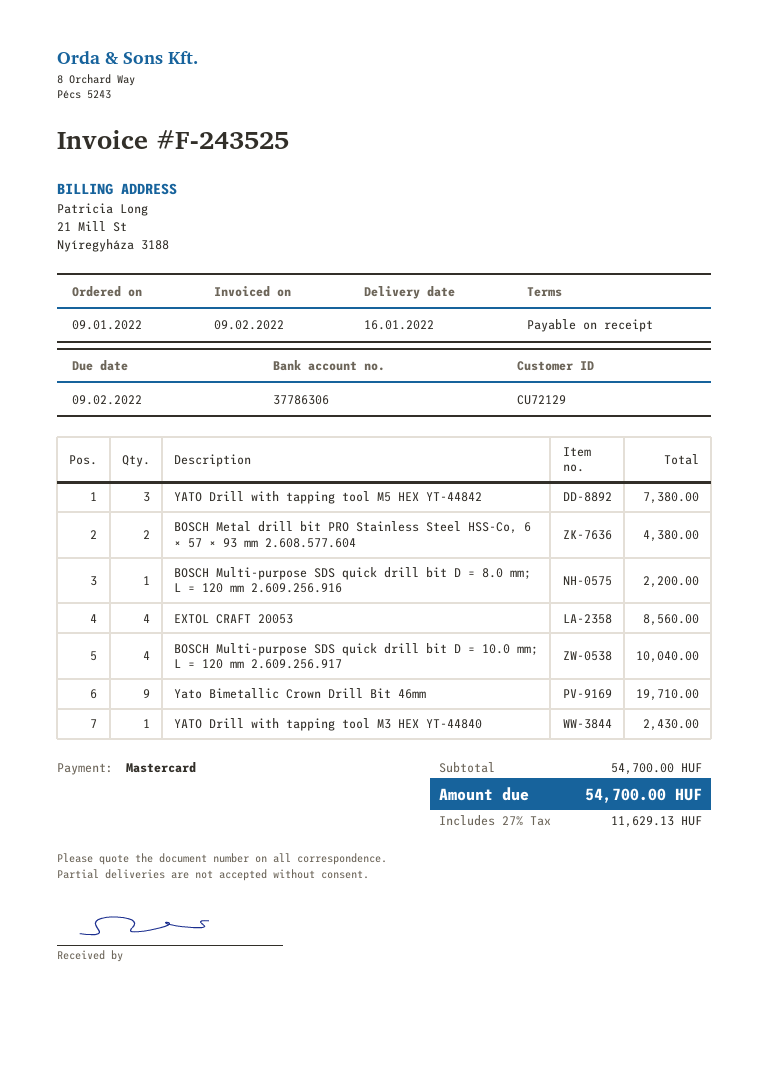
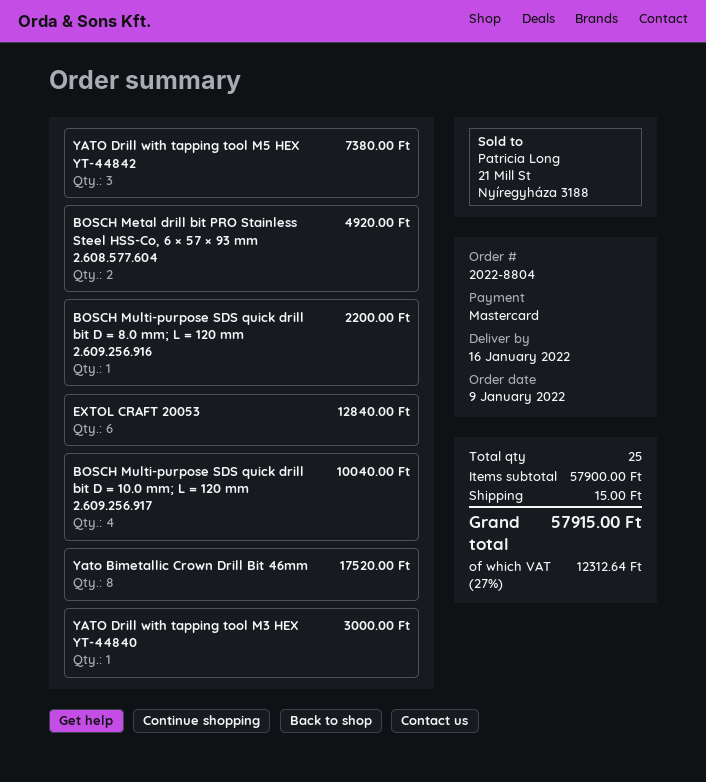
BOSCH Metal drill bit PRO Stainless Steel HSS-Co, 6 × 57 × 93 mm 2.608.577.604: 2 for 4380.00 -> 2 for 4920.00
EXTOL CRAFT 20053: 4 for 8560.00 -> 6 for 12840.00
Yato Bimetallic Crown Drill Bit 46mm: 9 for 19710.00 -> 8 for 17520.00
YATO Drill with tapping tool M3 HEX YT-44840: 1 for 2430.00 -> 1 for 3000.00
subtotal: 54700.00 -> 57900.00
shipping: none -> 15.00
tax: 27% = 11629.13 -> 27% = 12312.64
total: 54700.00 -> 57915.00

